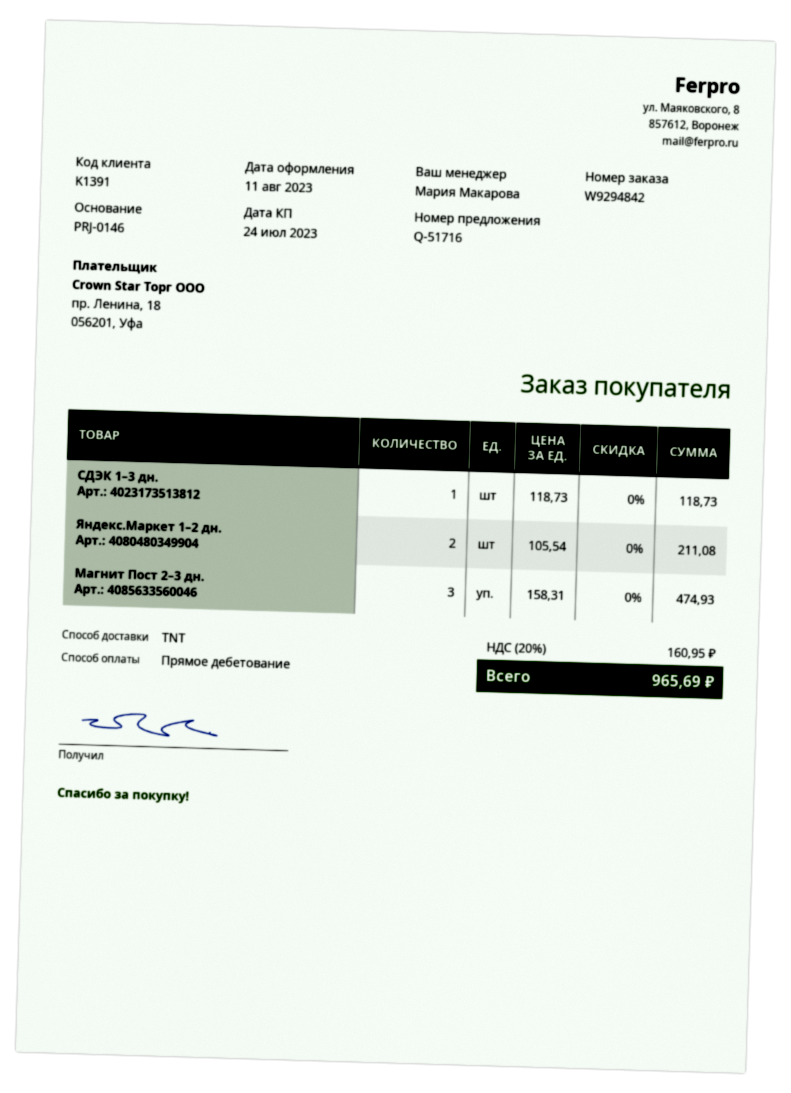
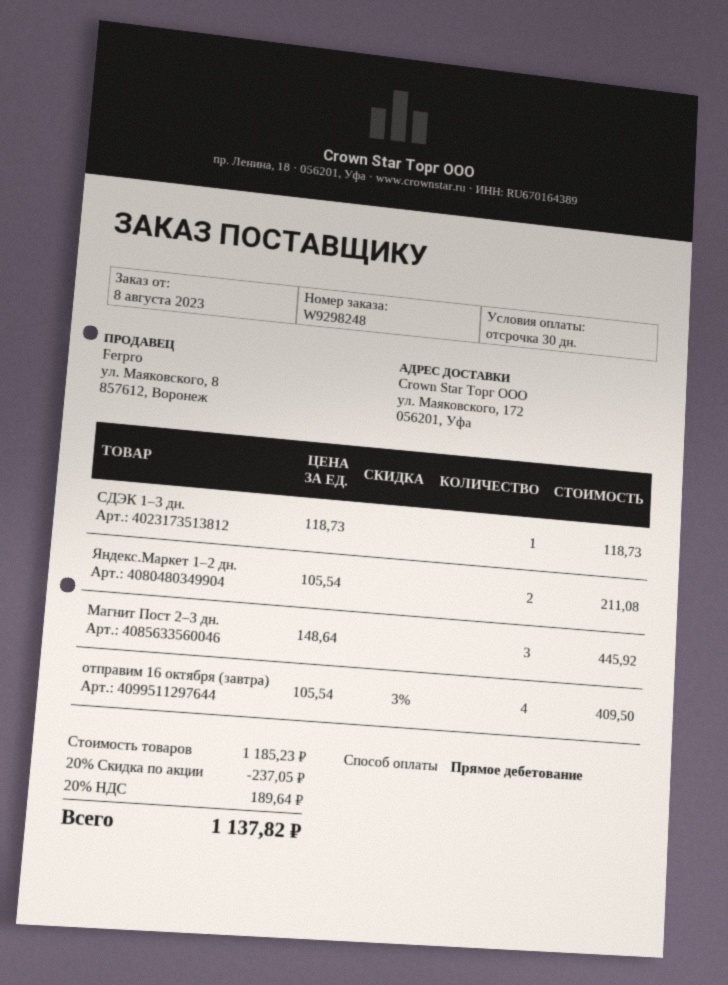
order number: W9294842 -> W9298248
order date: 2023-08-11 -> 2023-08-08
Магнит Пост 2–3 дн.: 3 x 158.31 = 474.93 -> 3 x 148.64 = 445.92
отправим 16 октября (завтра): none -> 4 x 105.54 - 3% = 409.50
discount: none -> 20% = 237.05
tax: 20% = 160.95 -> 20% = 189.64
total: 965.69 -> 1137.82

